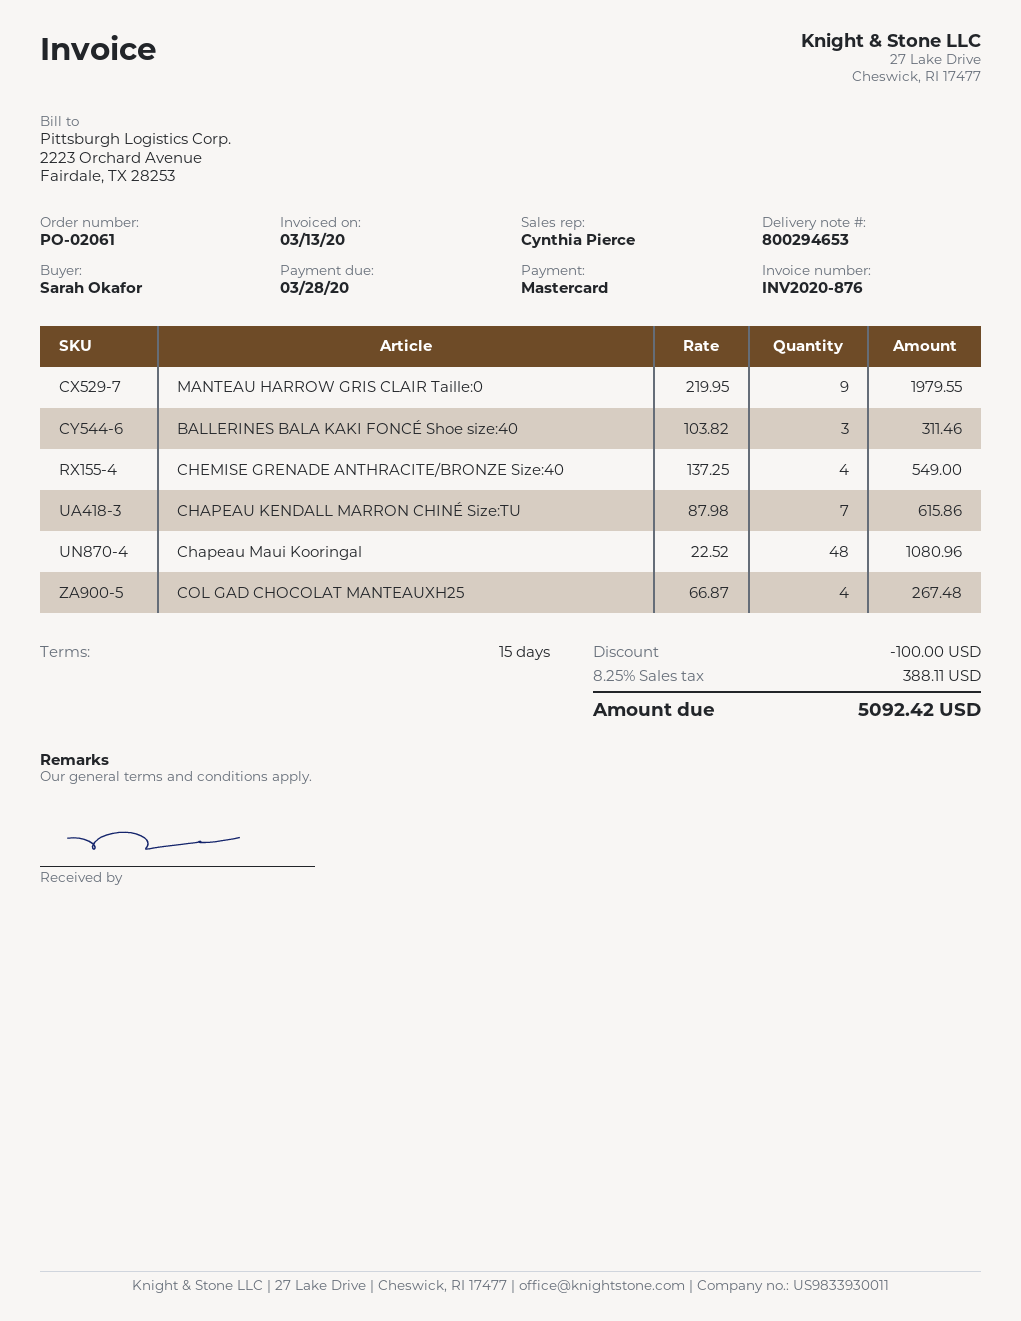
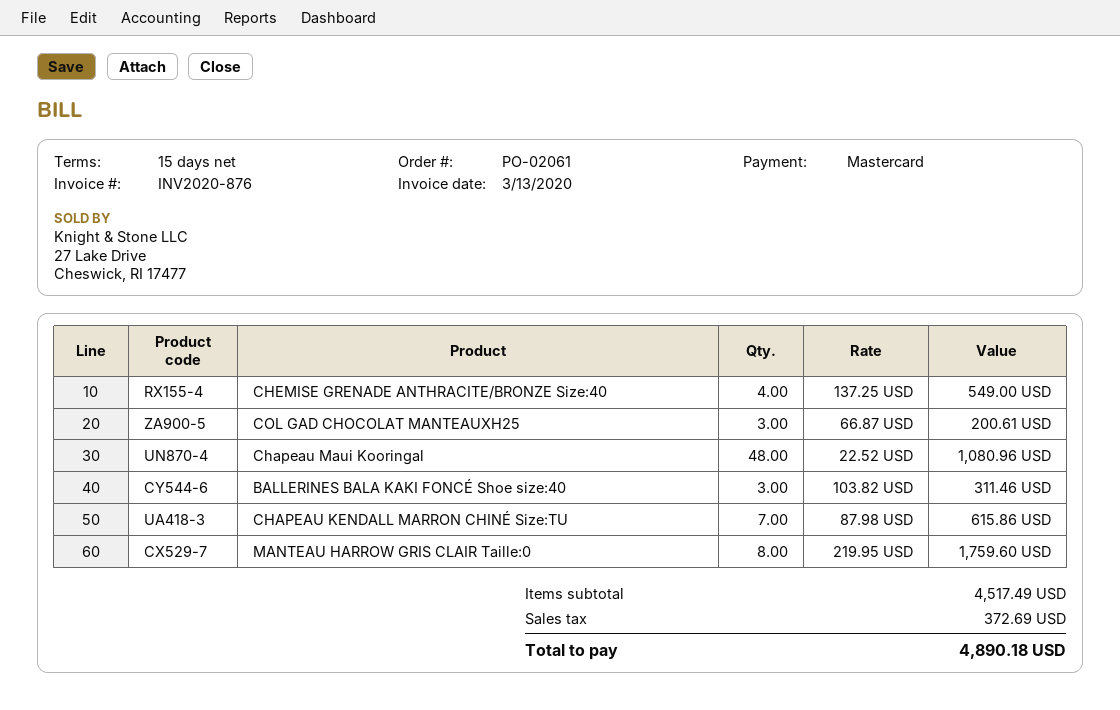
MANTEAU HARROW GRIS CLAIR Taille:0: 9 x 219.95 = 1979.55 -> 8 x 219.95 = 1759.60
COL GAD CHOCOLAT MANTEAUXH25: 4 x 66.87 = 267.48 -> 3 x 66.87 = 200.61
discount: 100.00 -> none
tax: 388.11 -> 372.69
total: 5092.42 -> 4890.18

